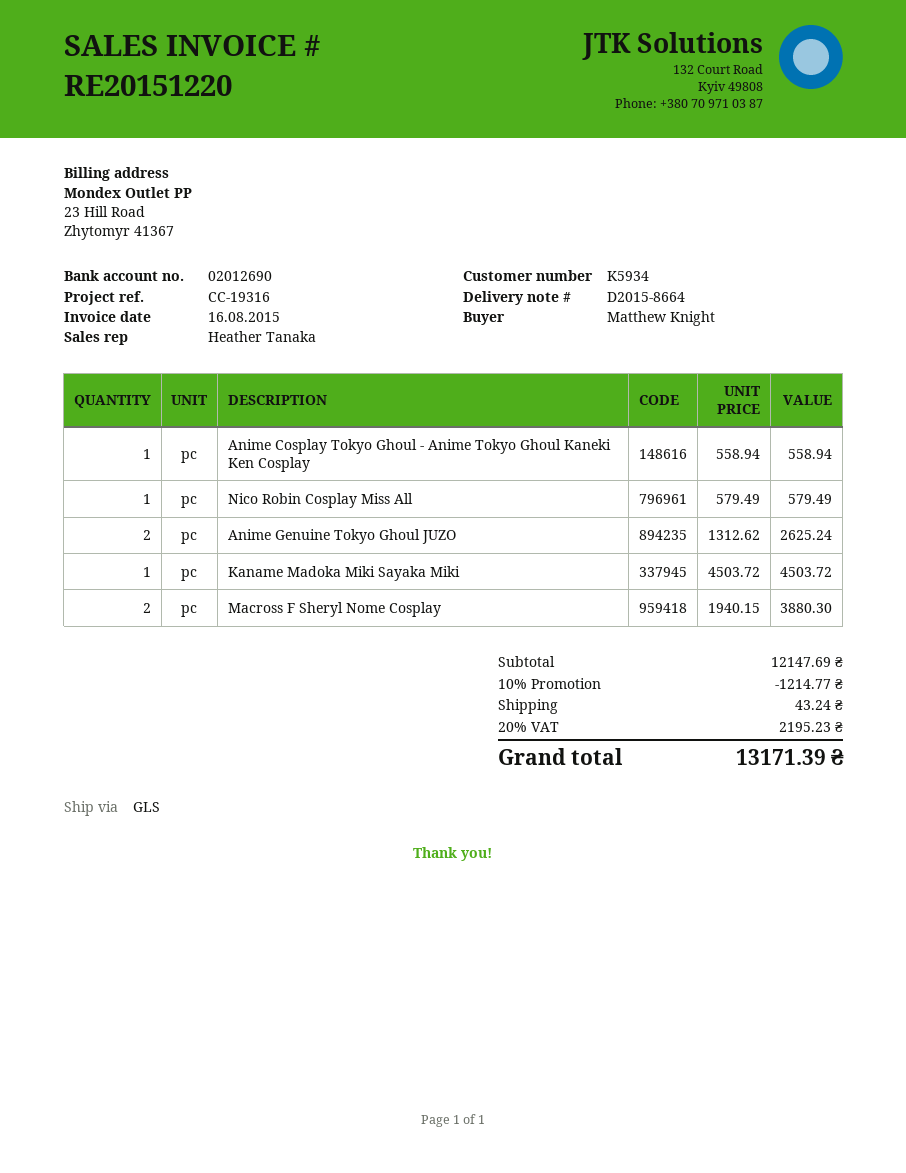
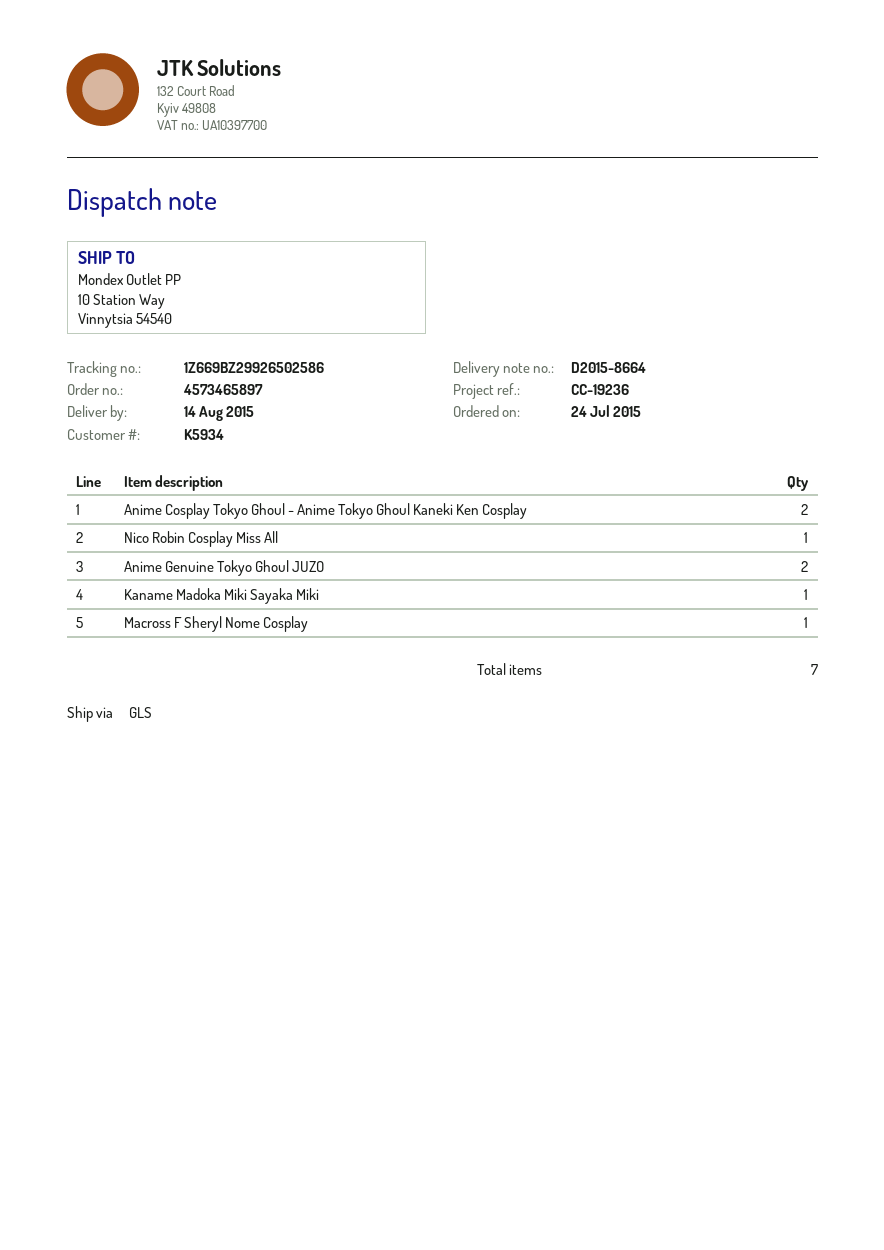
reference: CC-19316 -> CC-19236
Anime Cosplay Tokyo Ghoul - Anime Tokyo Ghoul Kaneki Ken Cosplay: 1 -> 2
Macross F Sheryl Nome Cosplay: 2 -> 1

